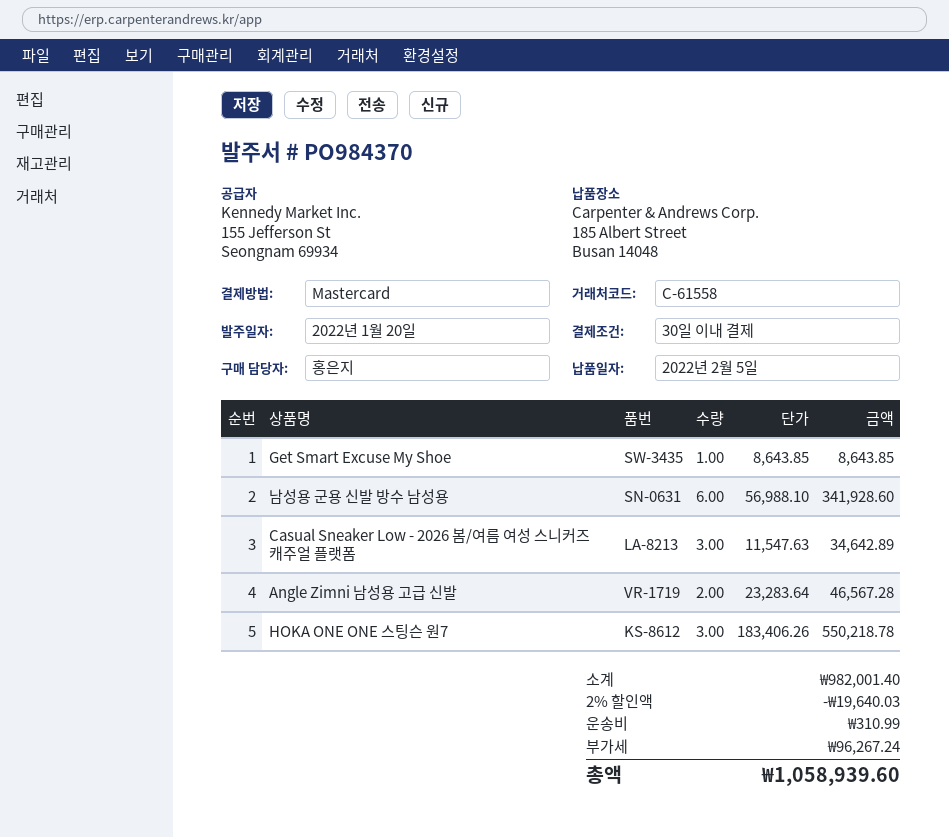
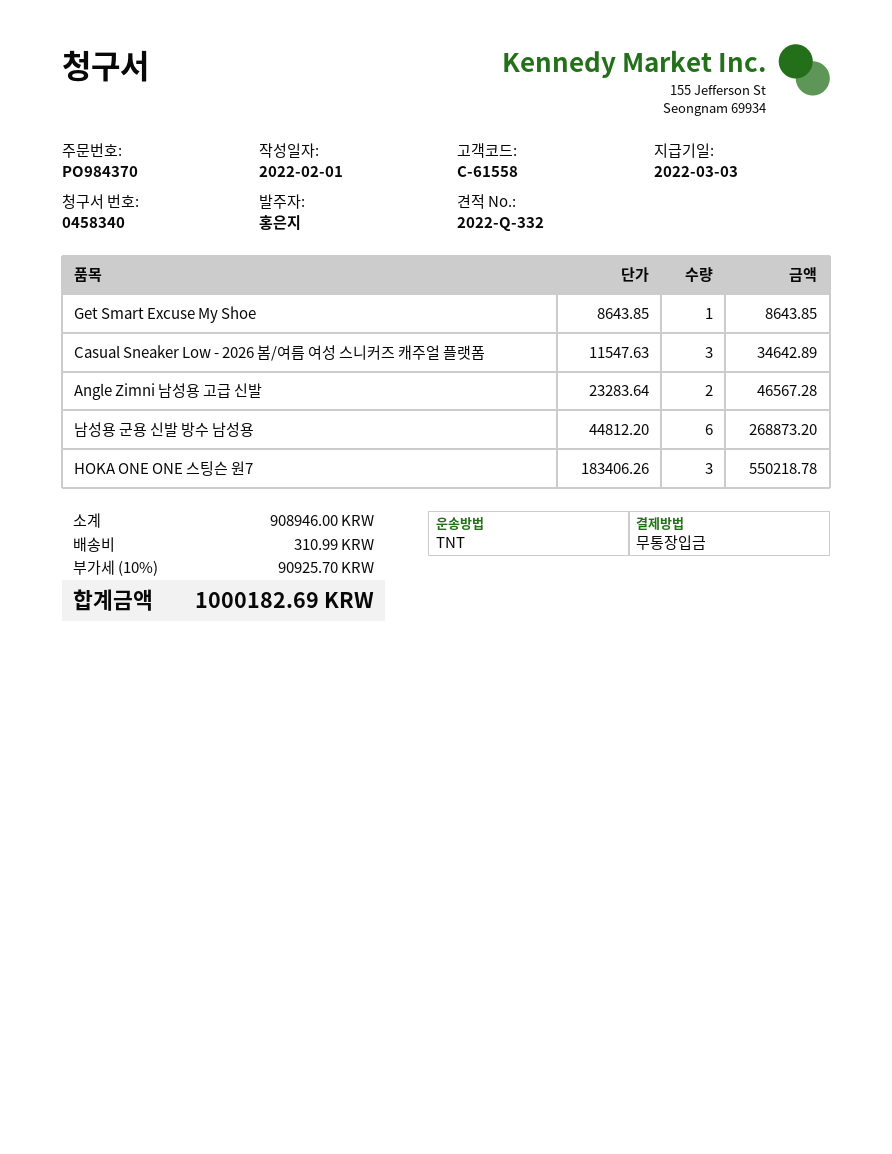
payment method: Mastercard -> bank transfer
남성용 군용 신발 방수 남성용: 6 x 56988.10 = 341928.60 -> 6 x 44812.20 = 268873.20
subtotal: 982001.40 -> 908946.00
discount: 2% = 19640.03 -> none
tax: 96267.24 -> 90925.70
total: 1058939.60 -> 1000182.69

